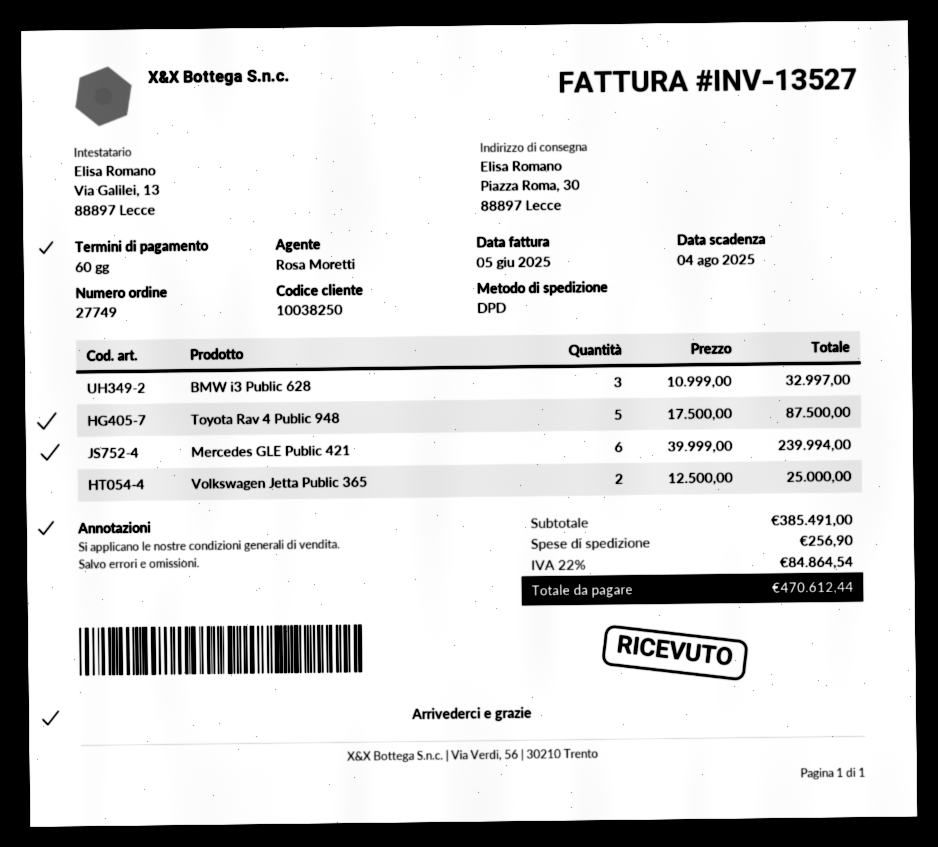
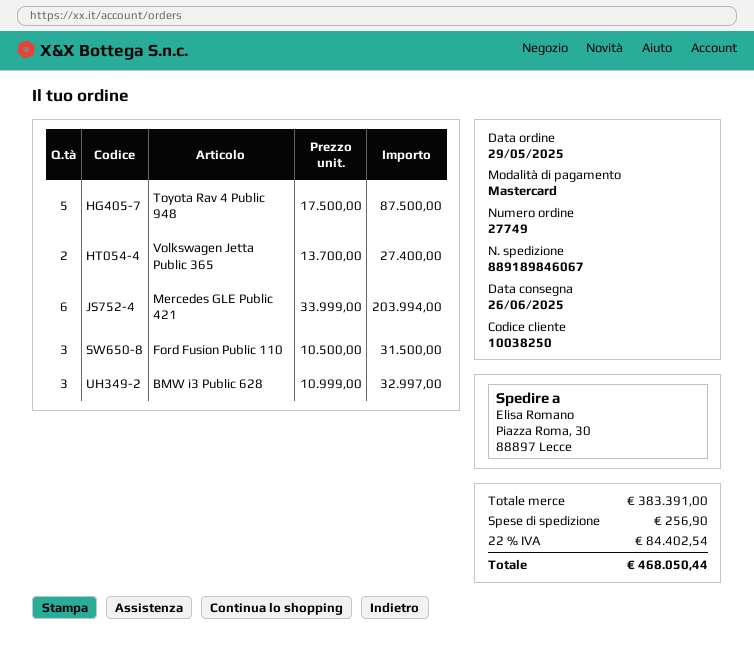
Mercedes GLE Public 421: 6 x 39999.00 = 239994.00 -> 6 x 33999.00 = 203994.00
Volkswagen Jetta Public 365: 2 x 12500.00 = 25000.00 -> 2 x 13700.00 = 27400.00
Ford Fusion Public 110: none -> 3 x 10500.00 = 31500.00
subtotal: 385491.00 -> 383391.00
tax: 22% = 84864.54 -> 22% = 84402.54
total: 470612.44 -> 468050.44

